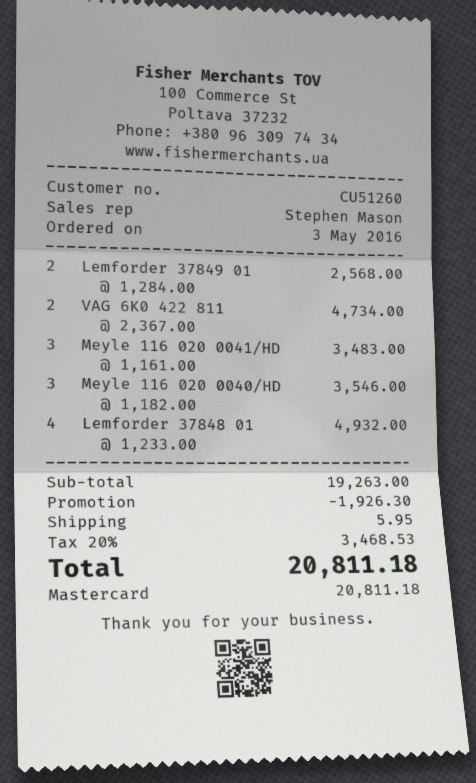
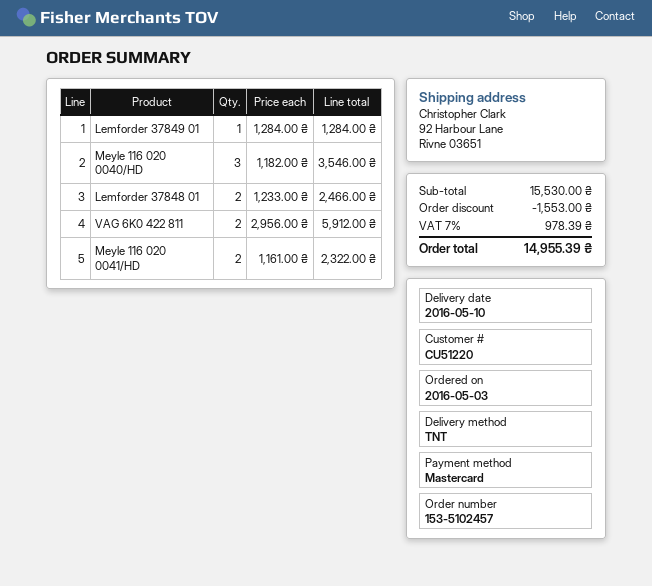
customer number: CU51260 -> CU51220
Lemforder 37849 01: 2 x 1284.00 = 2568.00 -> 1 x 1284.00 = 1284.00
VAG 6K0 422 811: 2 x 2367.00 = 4734.00 -> 2 x 2956.00 = 5912.00
Meyle 116 020 0041/HD: 3 x 1161.00 = 3483.00 -> 2 x 1161.00 = 2322.00
Lemforder 37848 01: 4 x 1233.00 = 4932.00 -> 2 x 1233.00 = 2466.00
subtotal: 19263.00 -> 15530.00
discount: 1926.30 -> 1553.00
shipping: 5.95 -> none
tax: 20% = 3468.53 -> 7% = 978.39
total: 20811.18 -> 14955.39

